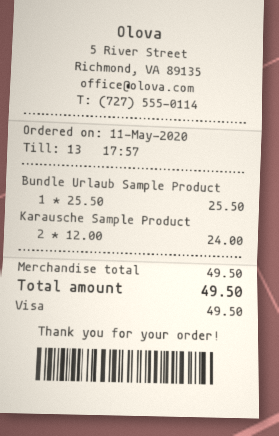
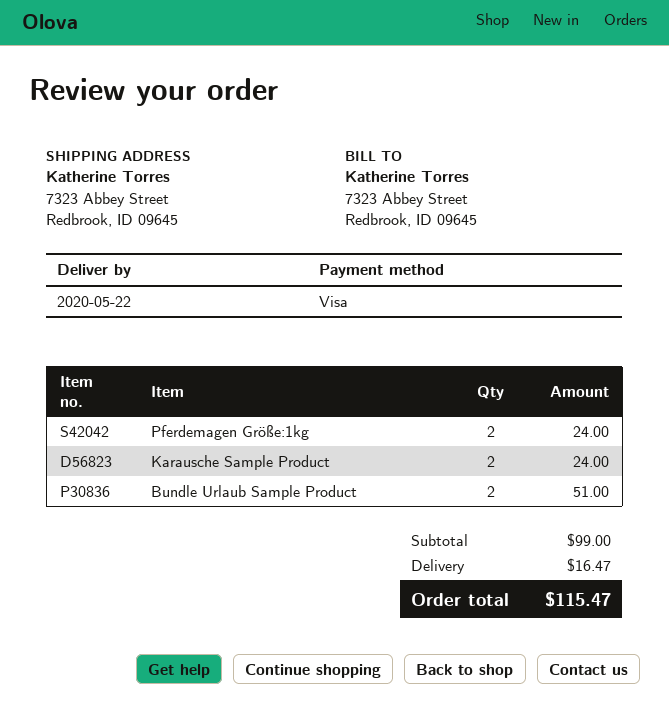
Bundle Urlaub Sample Product: 1 for 25.50 -> 2 for 51.00
Pferdemagen Größe:1kg: none -> 2 for 24.00
subtotal: 49.50 -> 99.00
shipping: none -> 16.47
total: 49.50 -> 115.47

